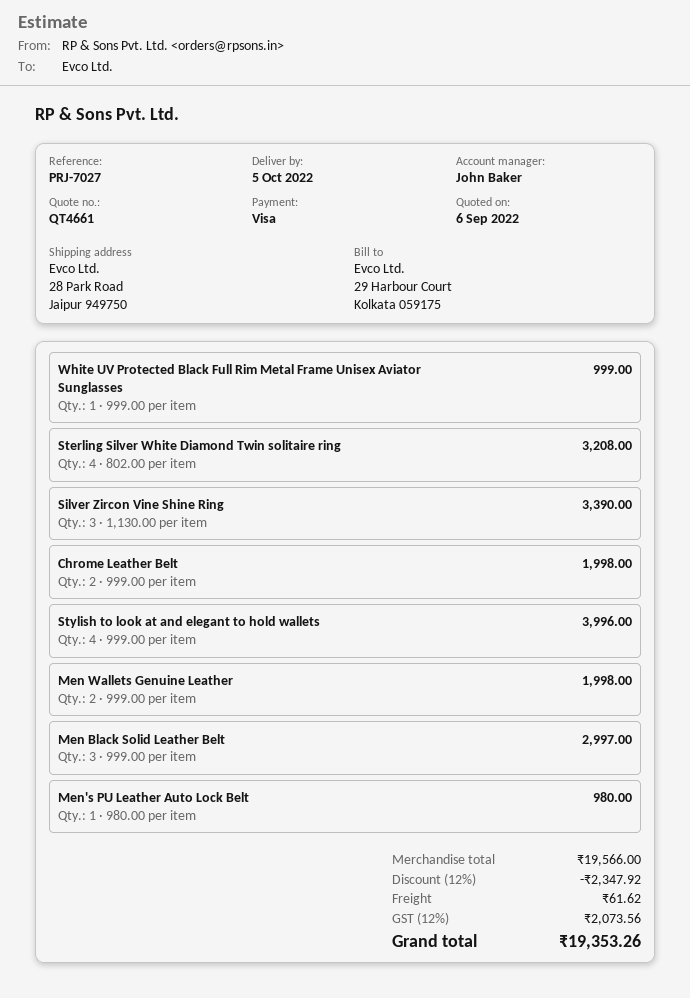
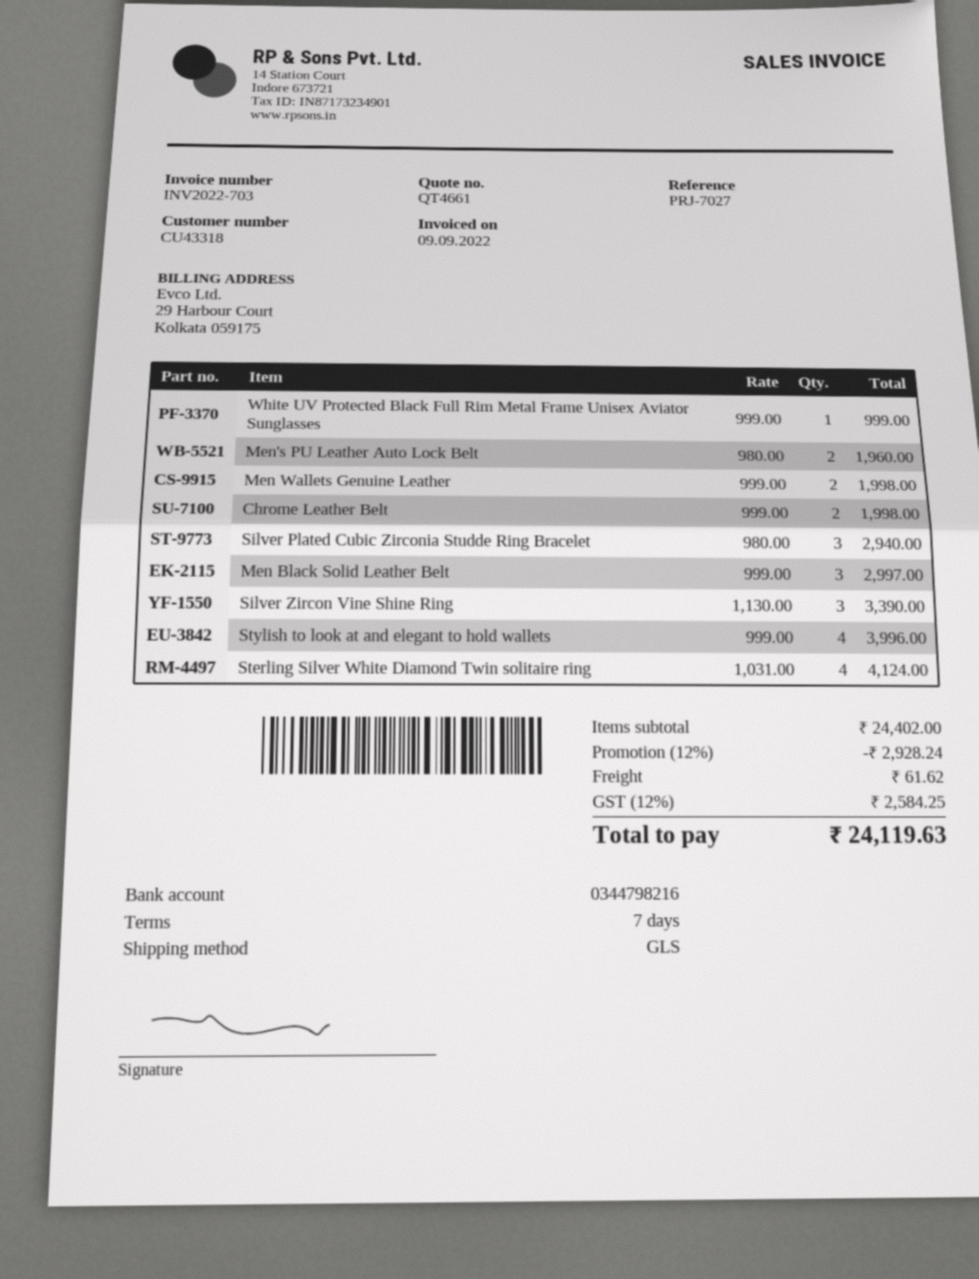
Sterling Silver White Diamond Twin solitaire ring: 4 x 802.00 = 3208.00 -> 4 x 1031.00 = 4124.00
Men's PU Leather Auto Lock Belt: 1 x 980.00 = 980.00 -> 2 x 980.00 = 1960.00
Silver Plated Cubic Zirconia Studde Ring Bracelet: none -> 3 x 980.00 = 2940.00
subtotal: 19566.00 -> 24402.00
discount: 12% = 2347.92 -> 12% = 2928.24
tax: 12% = 2073.56 -> 12% = 2584.25
total: 19353.26 -> 24119.63

